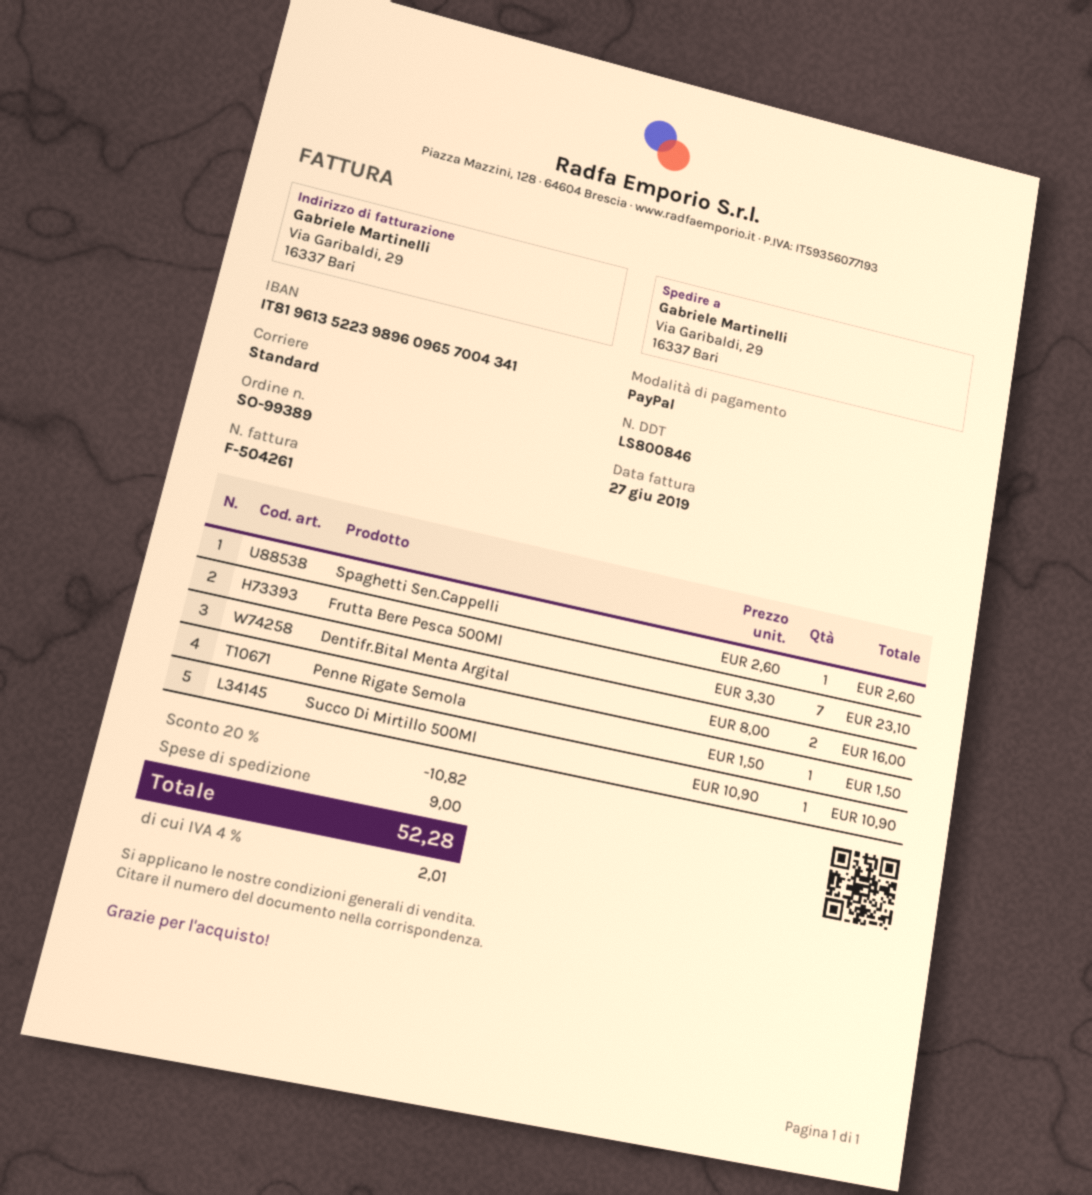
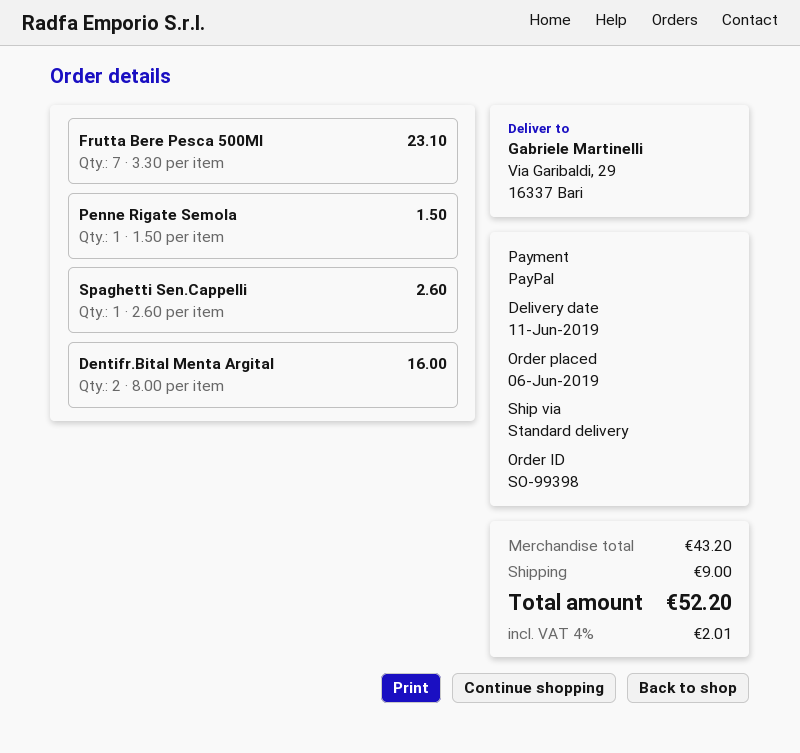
order number: SO-99389 -> SO-99398
Succo Di Mirtillo 500Ml: 1 x 10.90 = 10.90 -> none
discount: 20% = 10.82 -> none
total: 52.28 -> 52.20

